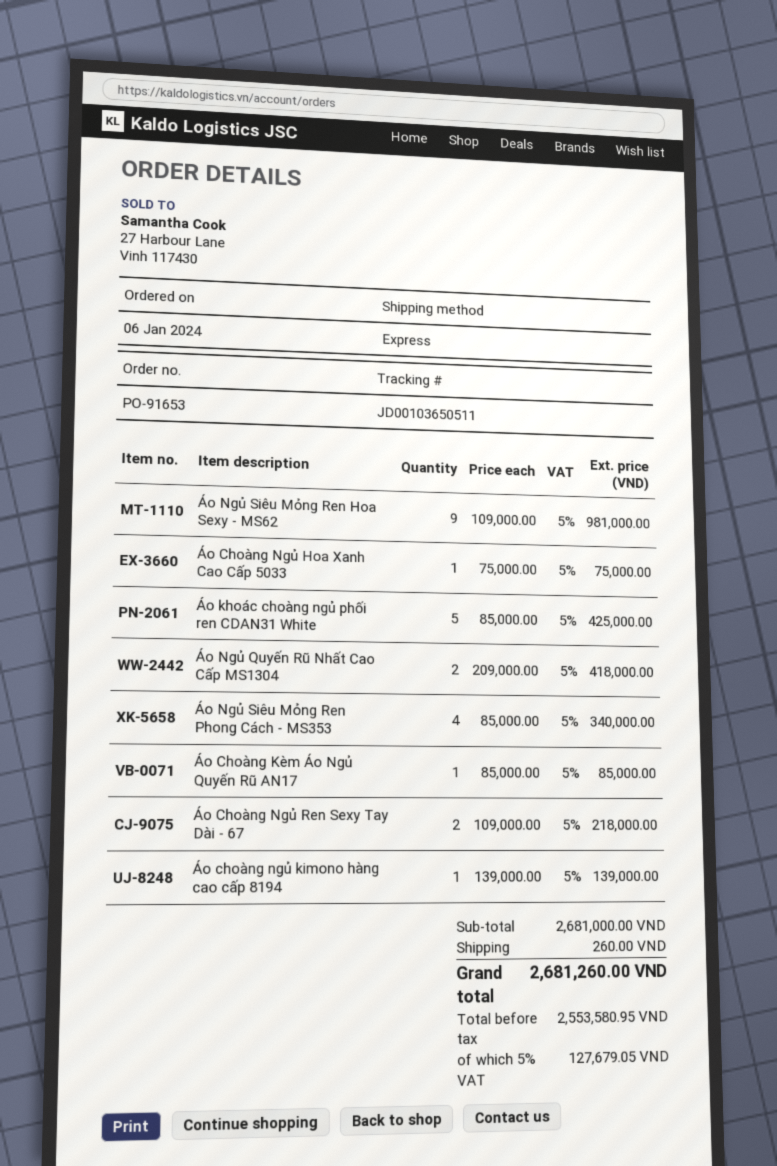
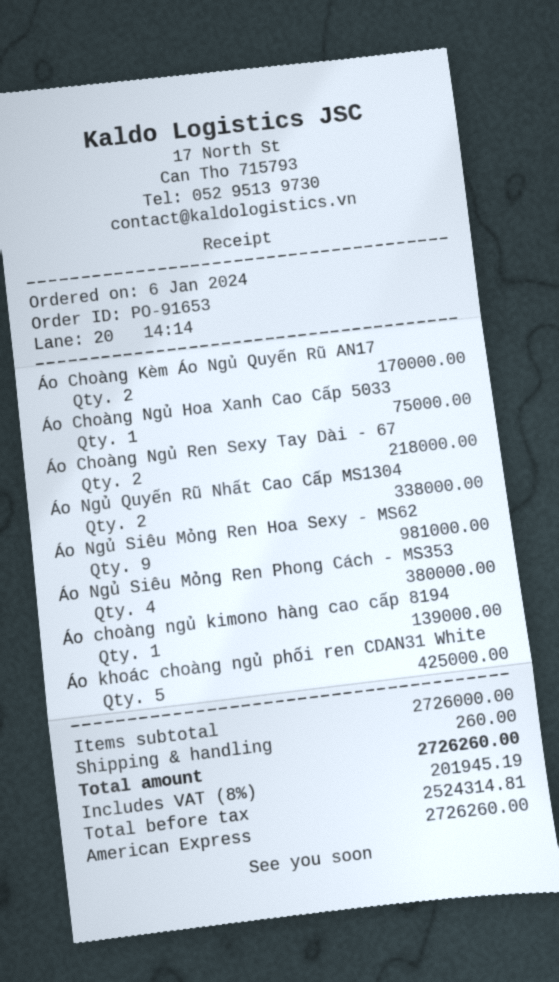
Áo Ngủ Quyến Rũ Nhất Cao Cấp MS1304: 2 for 418000.00 -> 2 for 338000.00
Áo Ngủ Siêu Mỏng Ren Phong Cách - MS353: 4 for 340000.00 -> 4 for 380000.00
Áo Choàng Kèm Áo Ngủ Quyến Rũ AN17: 1 for 85000.00 -> 2 for 170000.00
subtotal: 2681000.00 -> 2726000.00
net: 2553580.95 -> 2524314.81
tax: 5% = 127679.05 -> 8% = 201945.19
total: 2681260.00 -> 2726260.00

